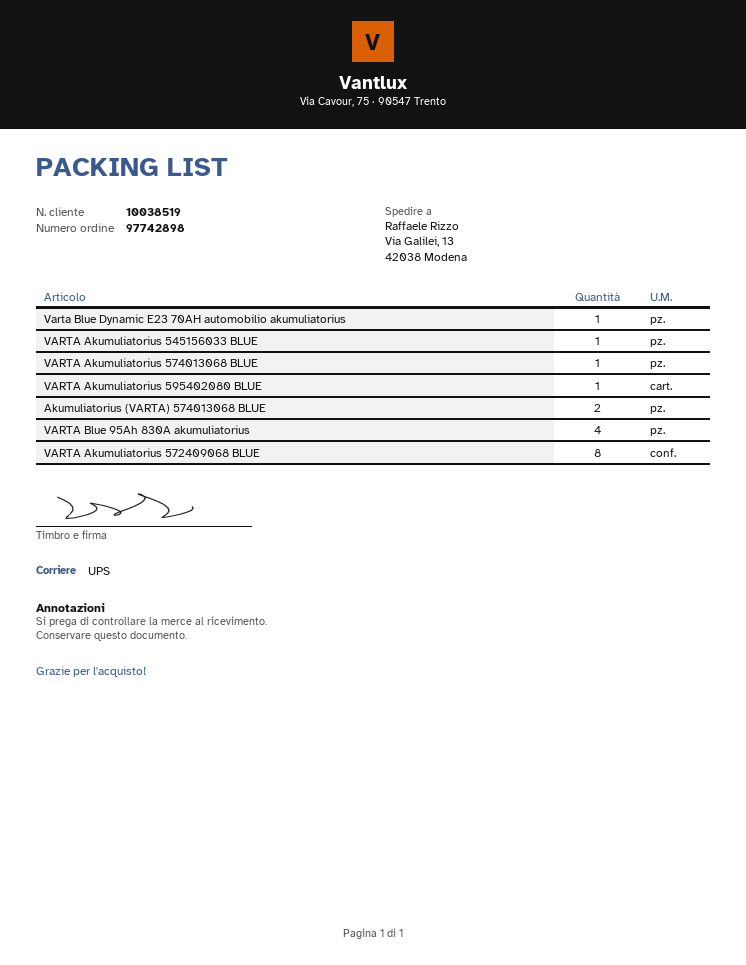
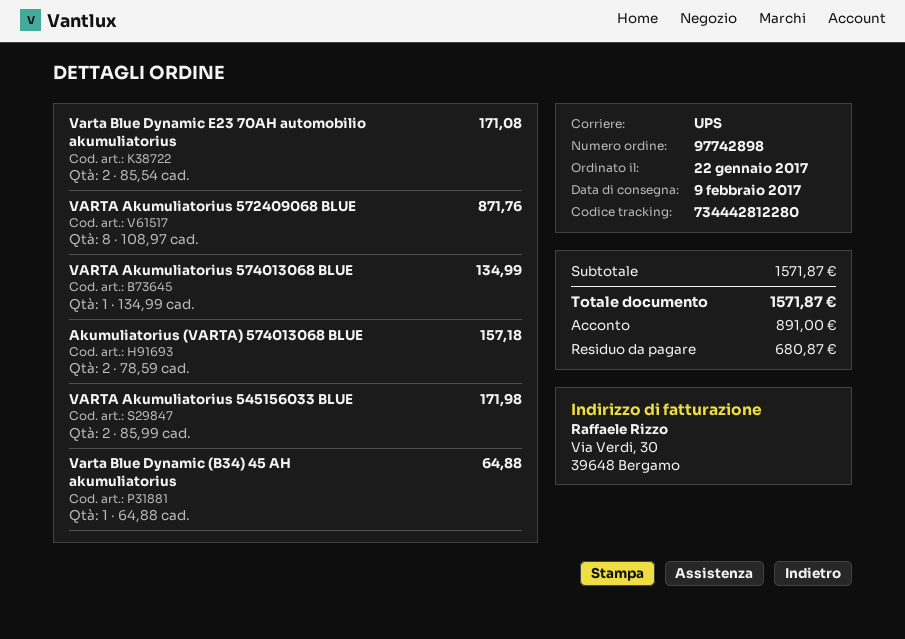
Varta Blue Dynamic E23 70AH automobilio akumuliatorius: 1 -> 2
VARTA Akumuliatorius 545156033 BLUE: 1 -> 2
VARTA Akumuliatorius 595402080 BLUE: 1 -> none
VARTA Blue 95Ah 830A akumuliatorius: 4 -> none
Varta Blue Dynamic (B34) 45 AH akumuliatorius: none -> 1

